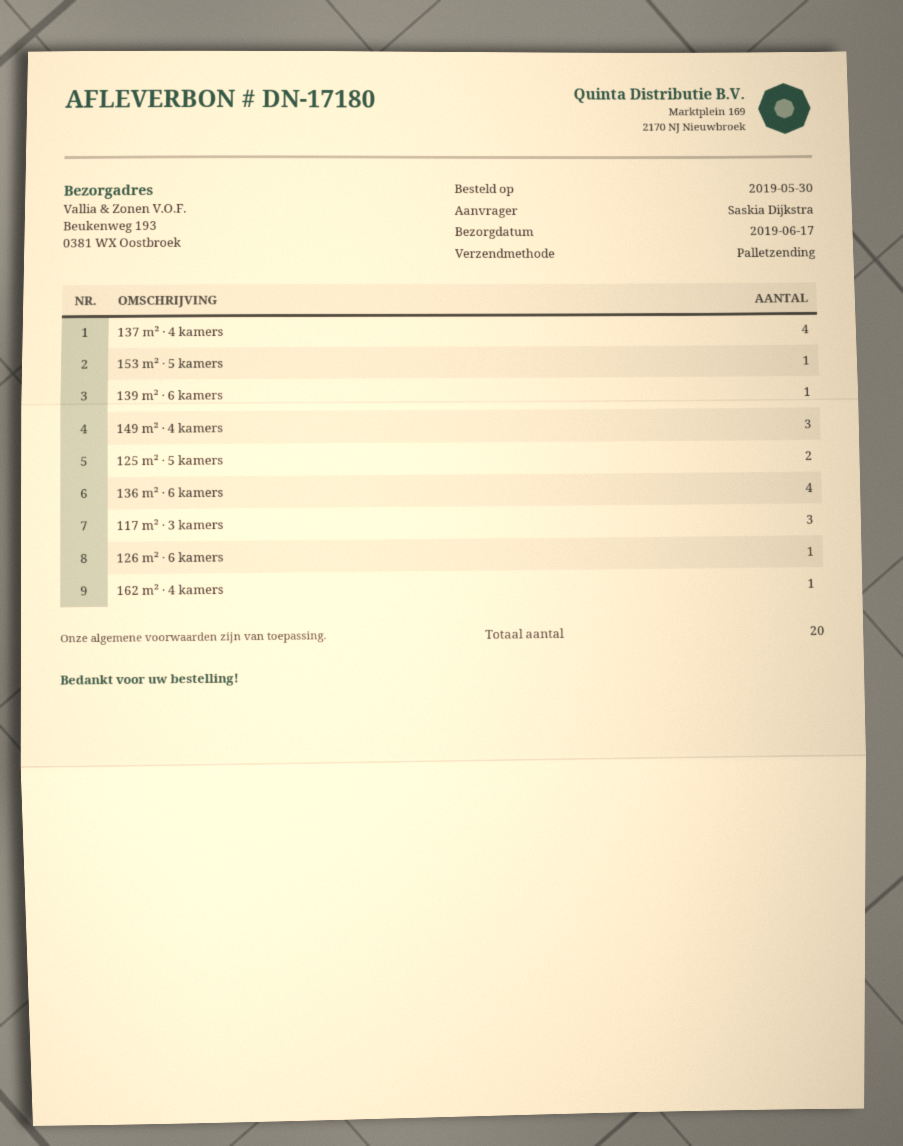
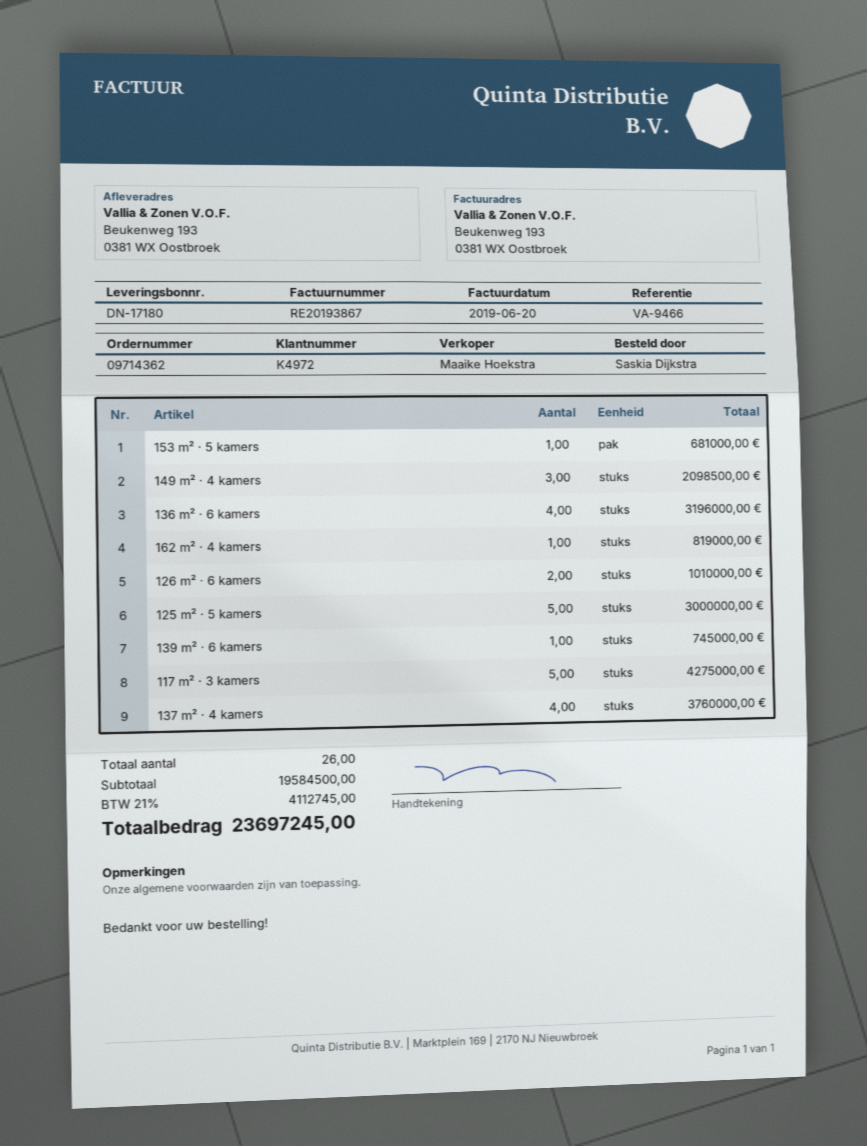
125 m² · 5 kamers: 2 -> 5
117 m² · 3 kamers: 3 -> 5
126 m² · 6 kamers: 1 -> 2
total quantity: 20 -> 26

